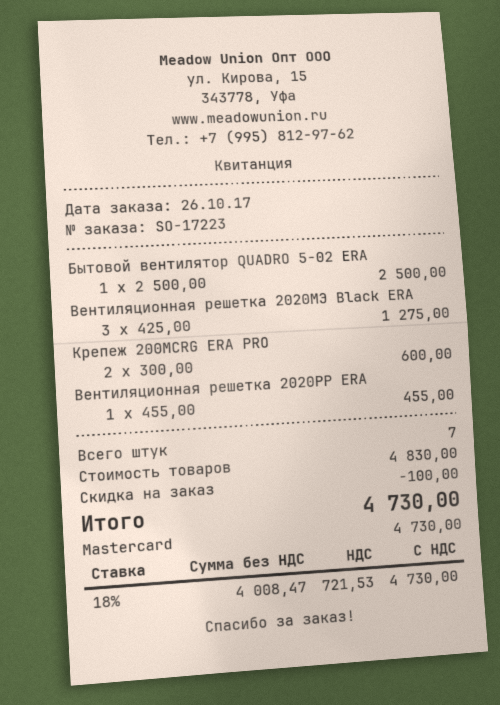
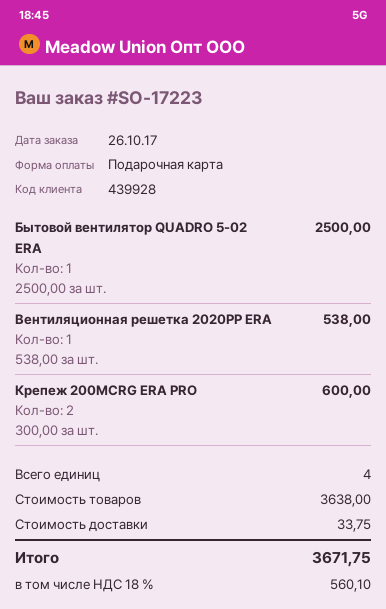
payment method: Mastercard -> gift card
Вентиляционная решетка 2020МЭ Black ERA: 3 x 425.00 = 1275.00 -> none
Вентиляционная решетка 2020РР ERA: 1 x 455.00 = 455.00 -> 1 x 538.00 = 538.00
total quantity: 7 -> 4
subtotal: 4830.00 -> 3638.00
discount: 100.00 -> none
shipping: none -> 33.75
tax: 18% = 721.53 -> 18% = 560.10
total: 4730.00 -> 3671.75

